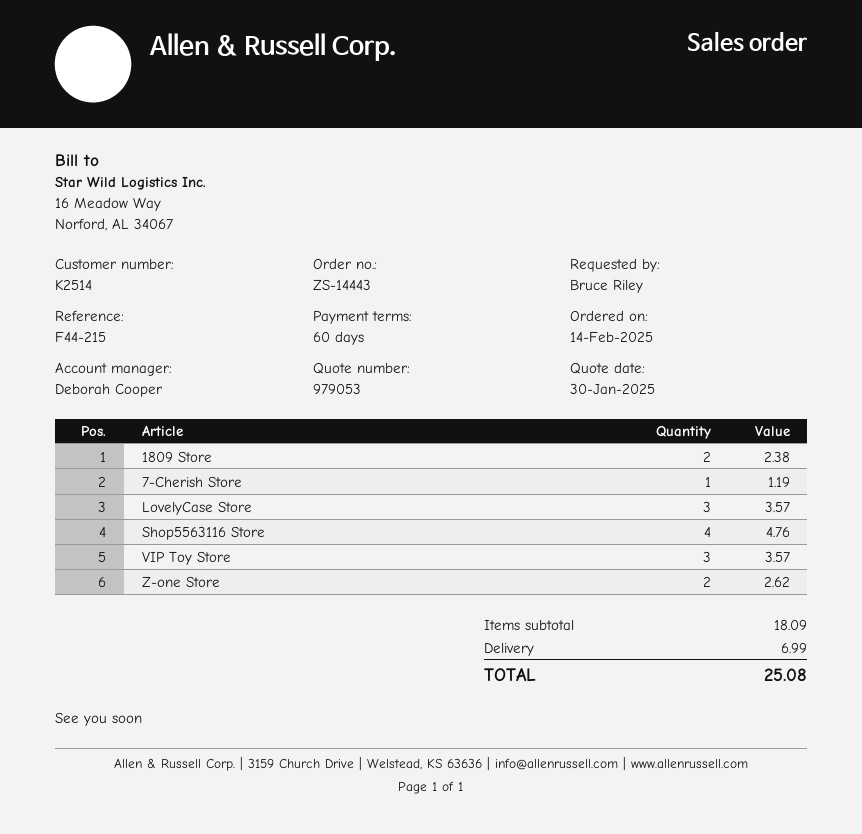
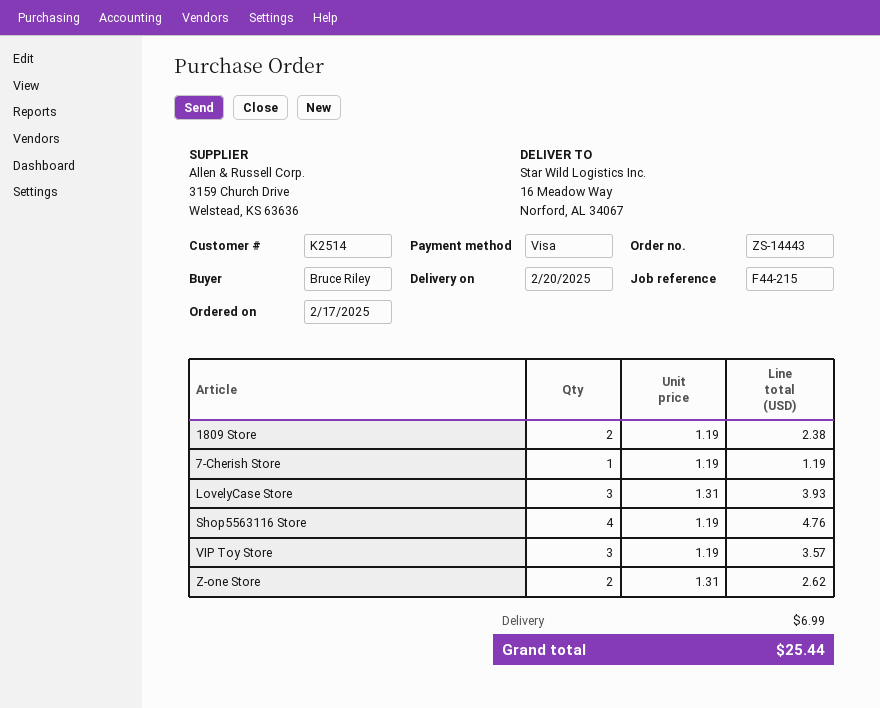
order date: 2025-02-14 -> 2025-02-17
LovelyCase Store: 3 for 3.57 -> 3 for 3.93
total: 25.08 -> 25.44

